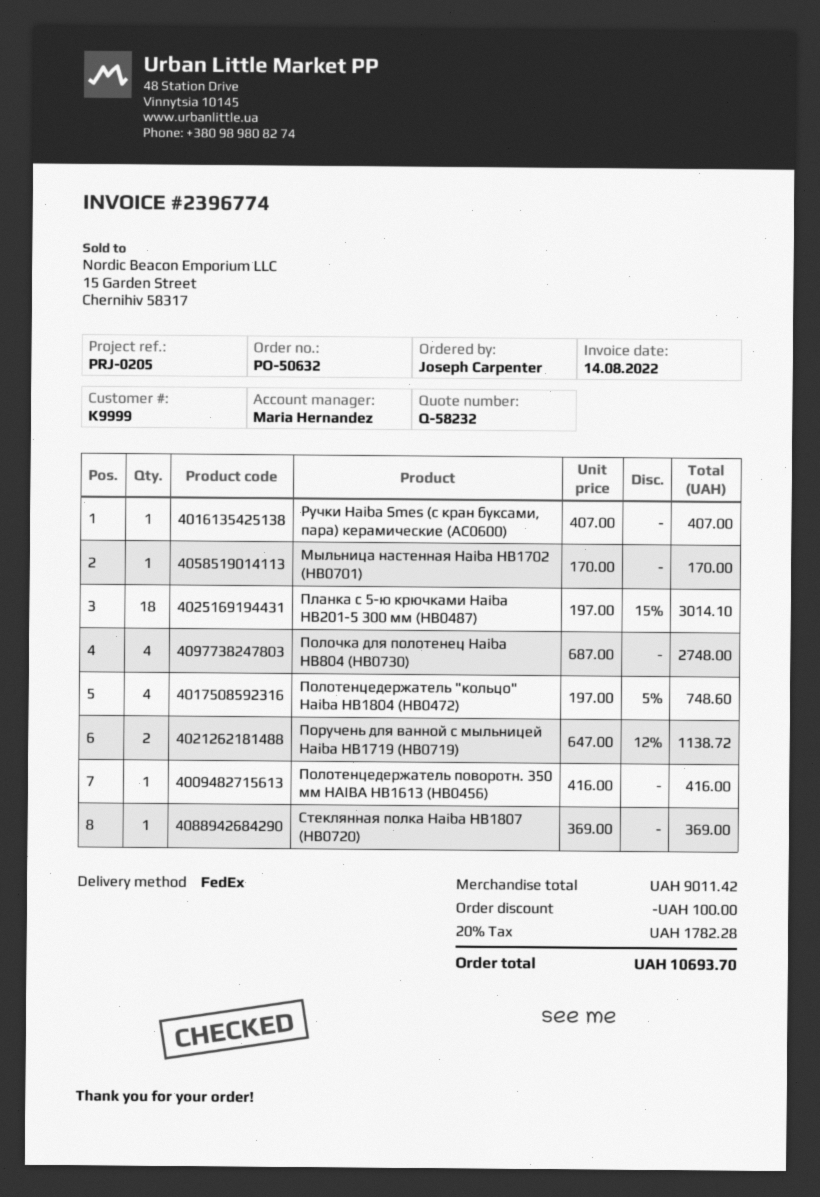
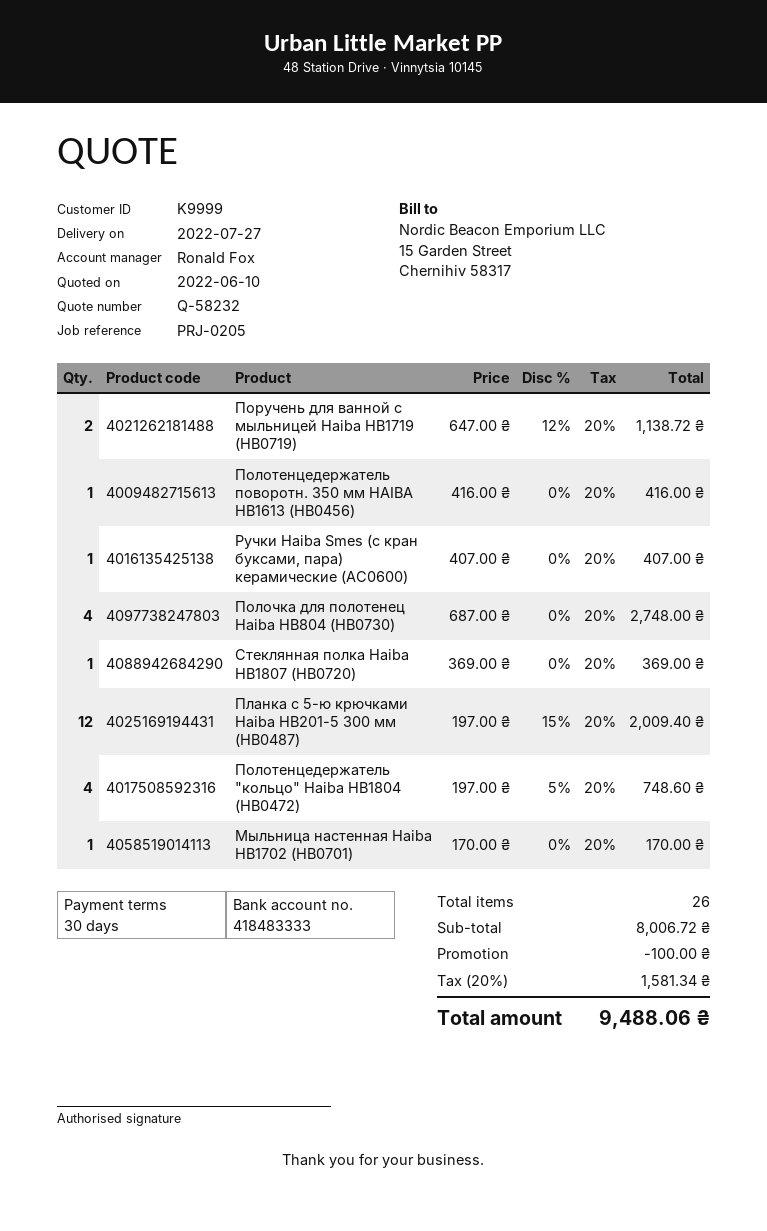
sales rep: Maria Hernandez -> Ronald Fox
Планка с 5-ю крючками Haiba HB201-5 300 мм (HB0487): 18 x 197.00 - 15% = 3014.10 -> 12 x 197.00 - 15% = 2009.40
subtotal: 9011.42 -> 8006.72
tax: 20% = 1782.28 -> 20% = 1581.34
total: 10693.70 -> 9488.06

